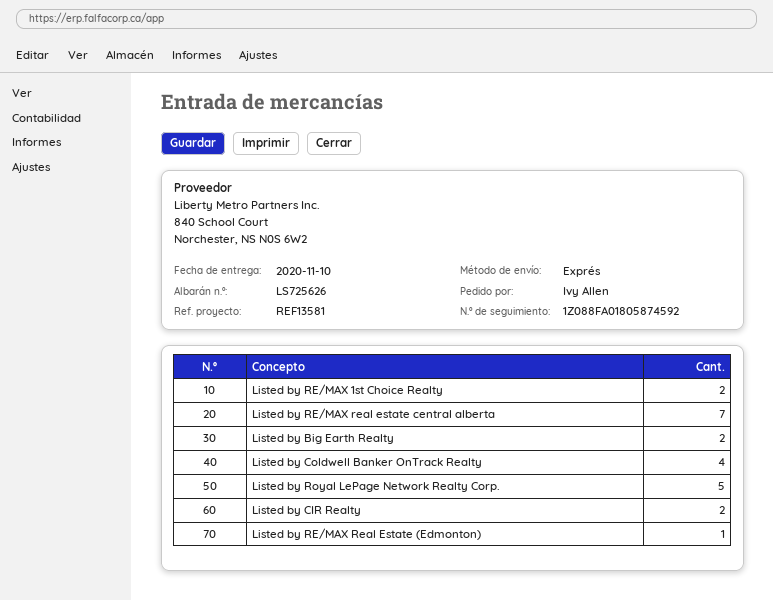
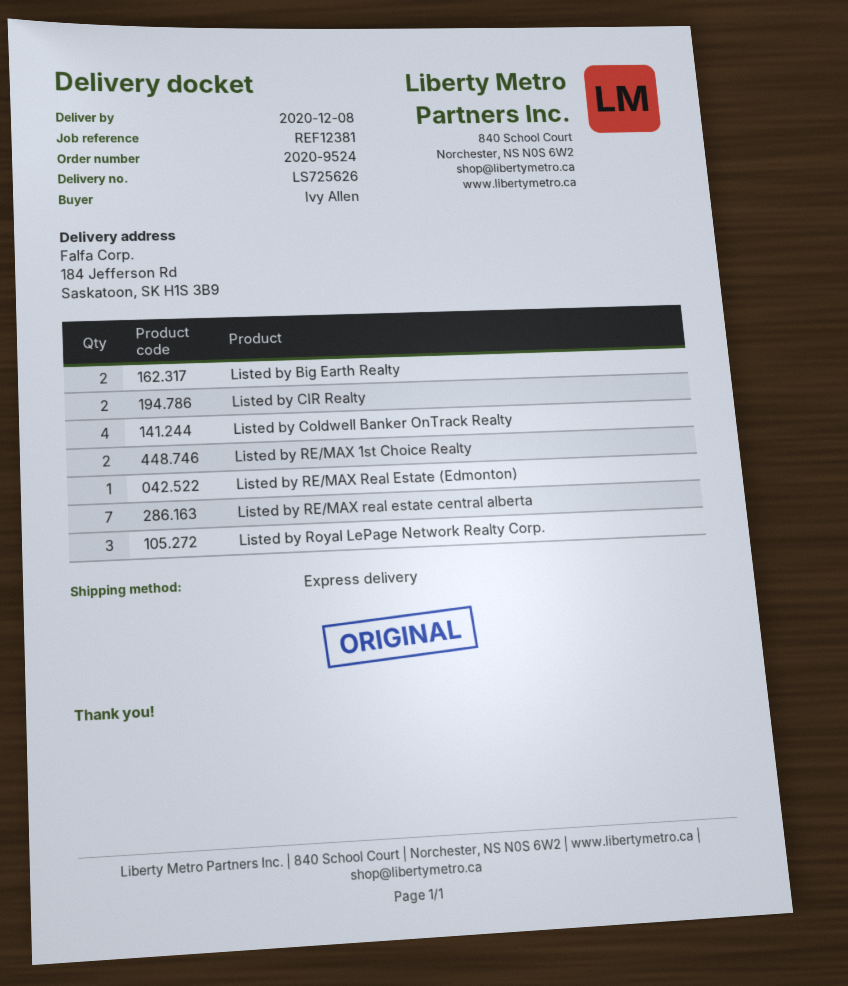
delivery date: 2020-11-10 -> 2020-12-08
reference: REF13581 -> REF12381
Listed by Royal LePage Network Realty Corp.: 5 -> 3

